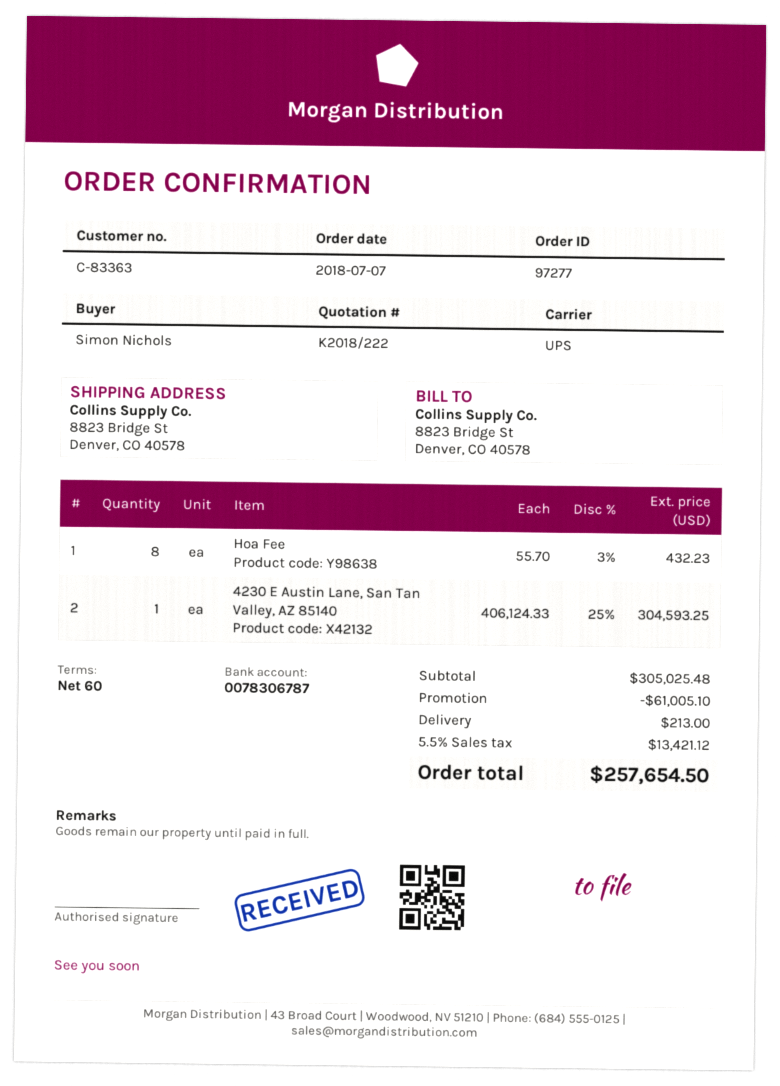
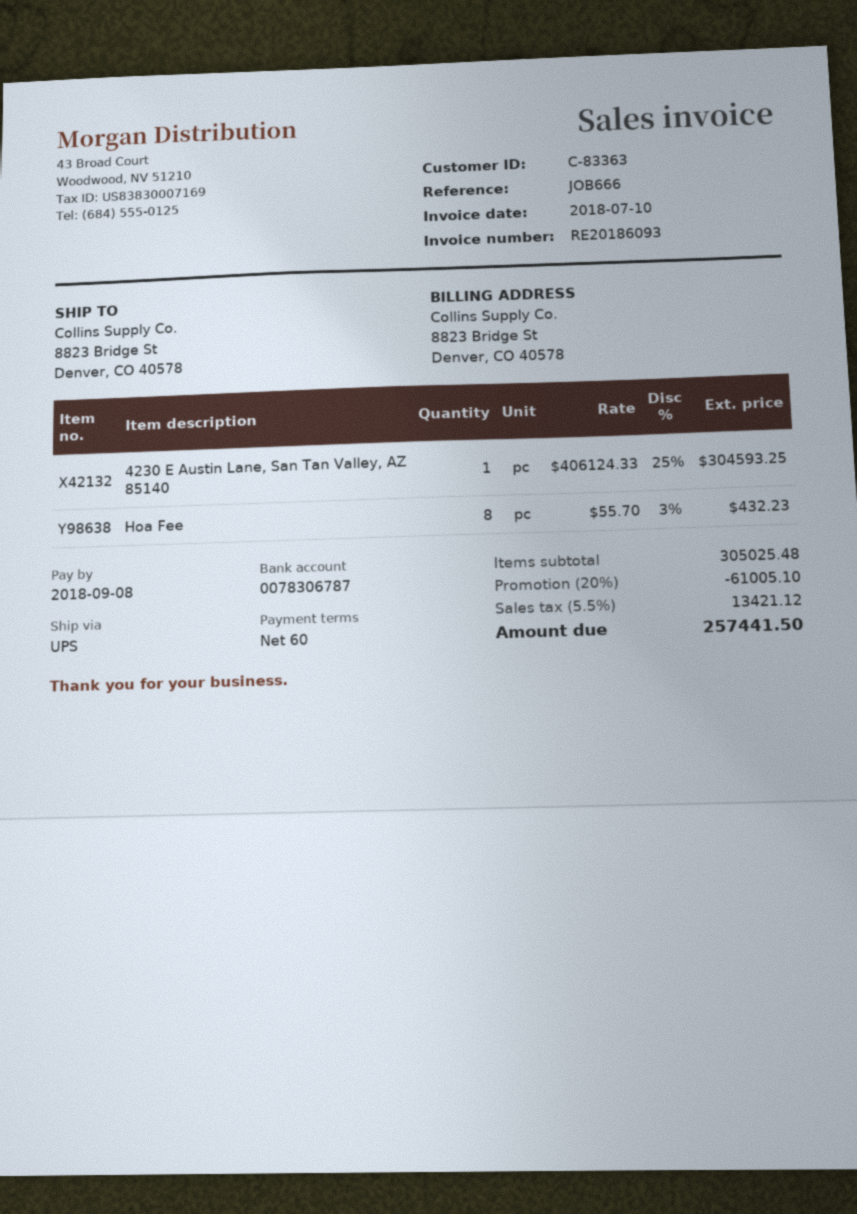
shipping: 213.00 -> none
total: 257654.50 -> 257441.50

